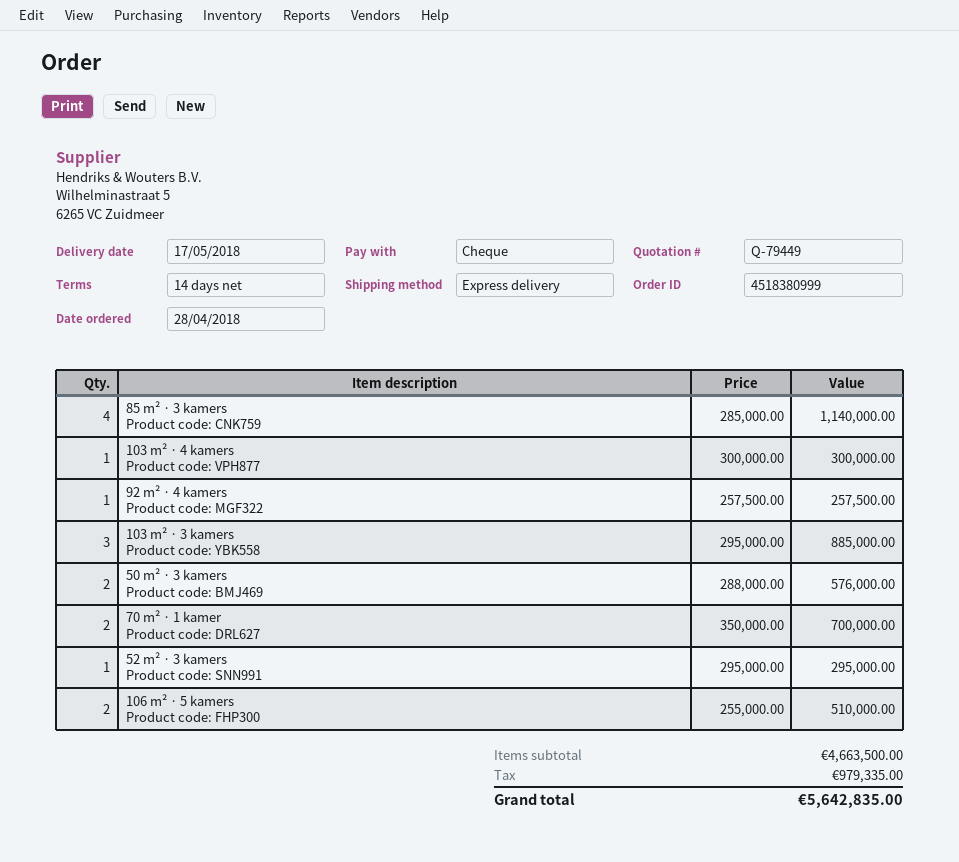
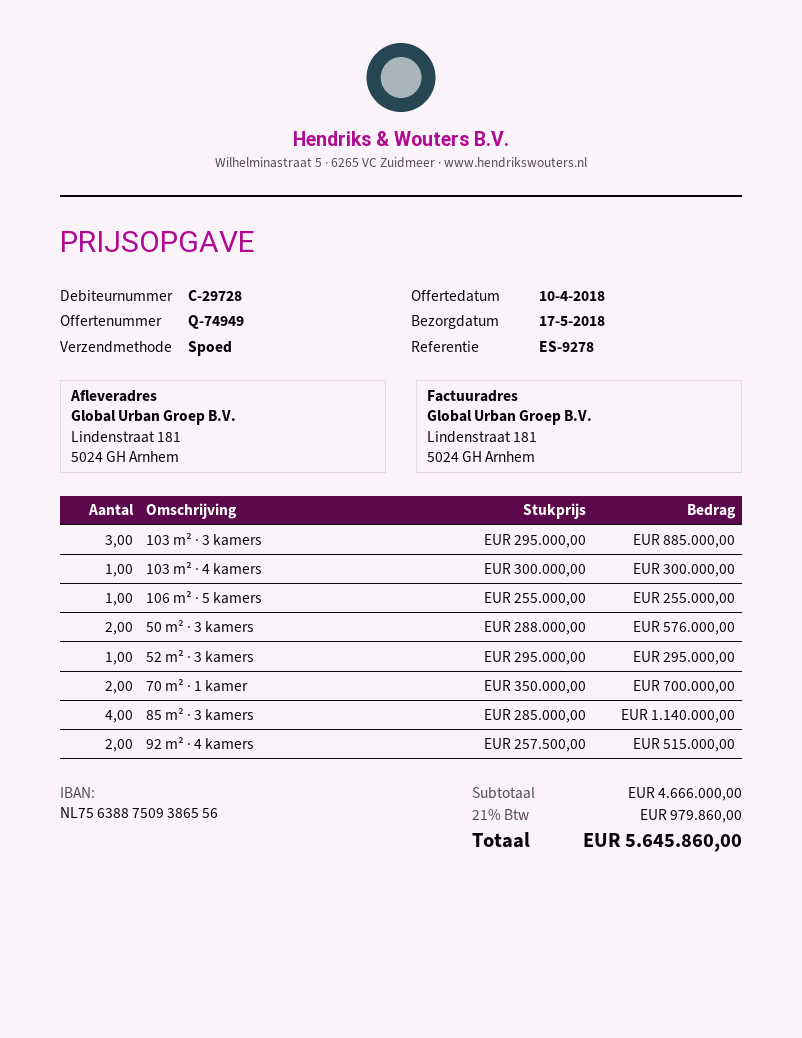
quote number: Q-79449 -> Q-74949
92 m² · 4 kamers: 1 x 257500.00 = 257500.00 -> 2 x 257500.00 = 515000.00
106 m² · 5 kamers: 2 x 255000.00 = 510000.00 -> 1 x 255000.00 = 255000.00
subtotal: 4663500.00 -> 4666000.00
tax: 979335.00 -> 979860.00
total: 5642835.00 -> 5645860.00

